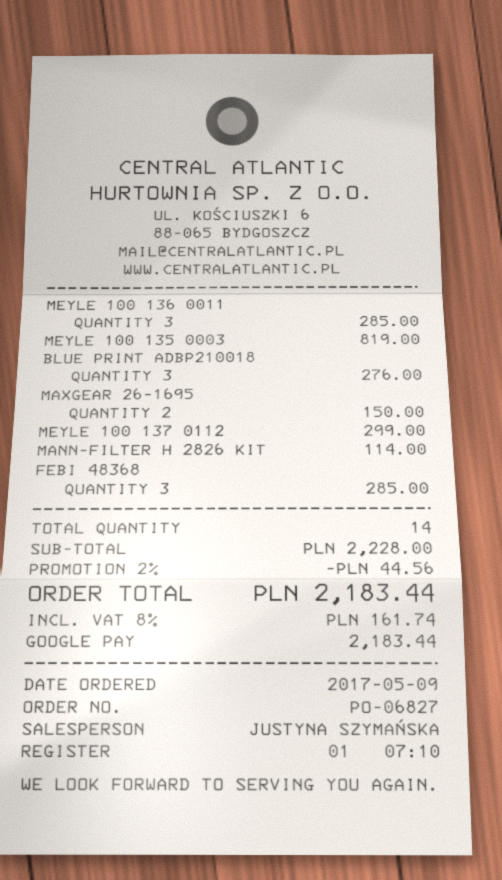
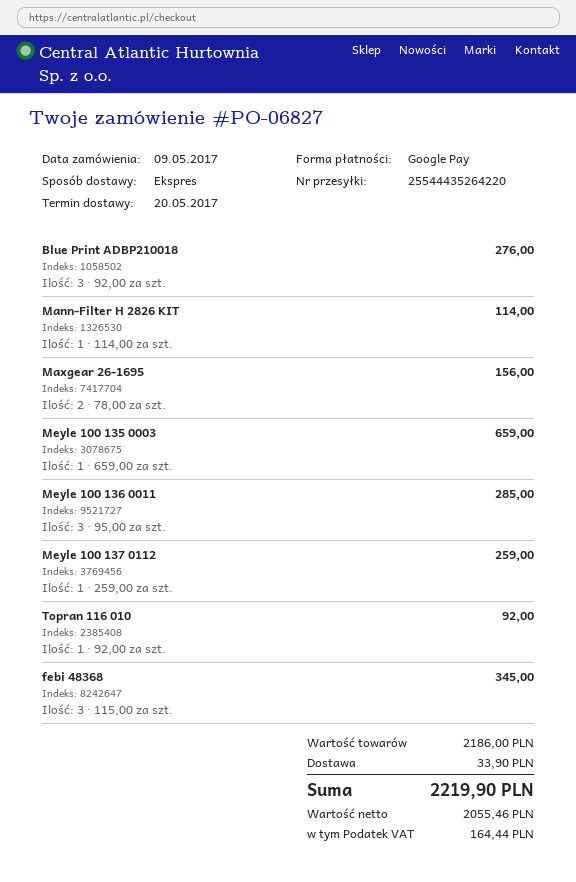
MEYLE 100 135 0003: 1 for 819.00 -> 1 for 659.00
MAXGEAR 26-1695: 2 for 150.00 -> 2 for 156.00
MEYLE 100 137 0112: 1 for 299.00 -> 1 for 259.00
FEBI 48368: 3 for 285.00 -> 3 for 345.00
Topran 116 010: none -> 1 for 92.00
subtotal: 2228.00 -> 2186.00
discount: 2% = 44.56 -> none
shipping: none -> 33.90
tax: 161.74 -> 164.44
total: 2183.44 -> 2219.90

